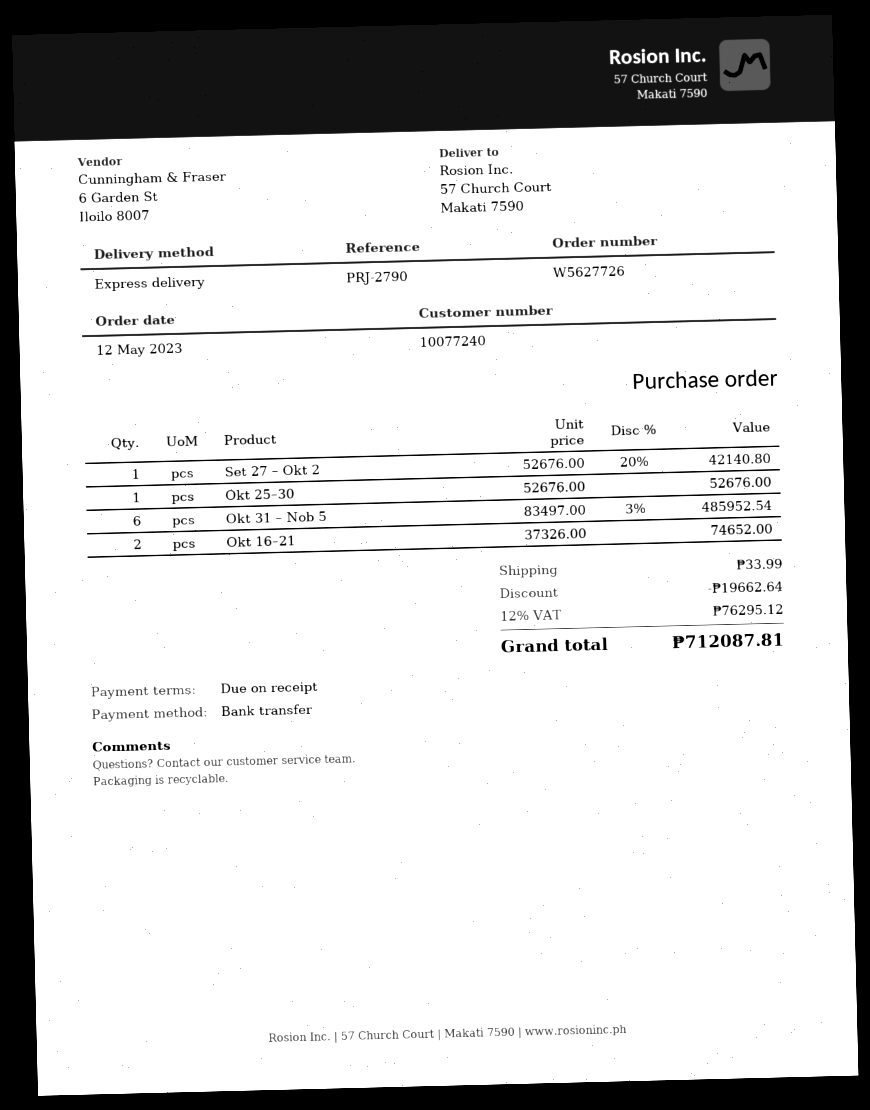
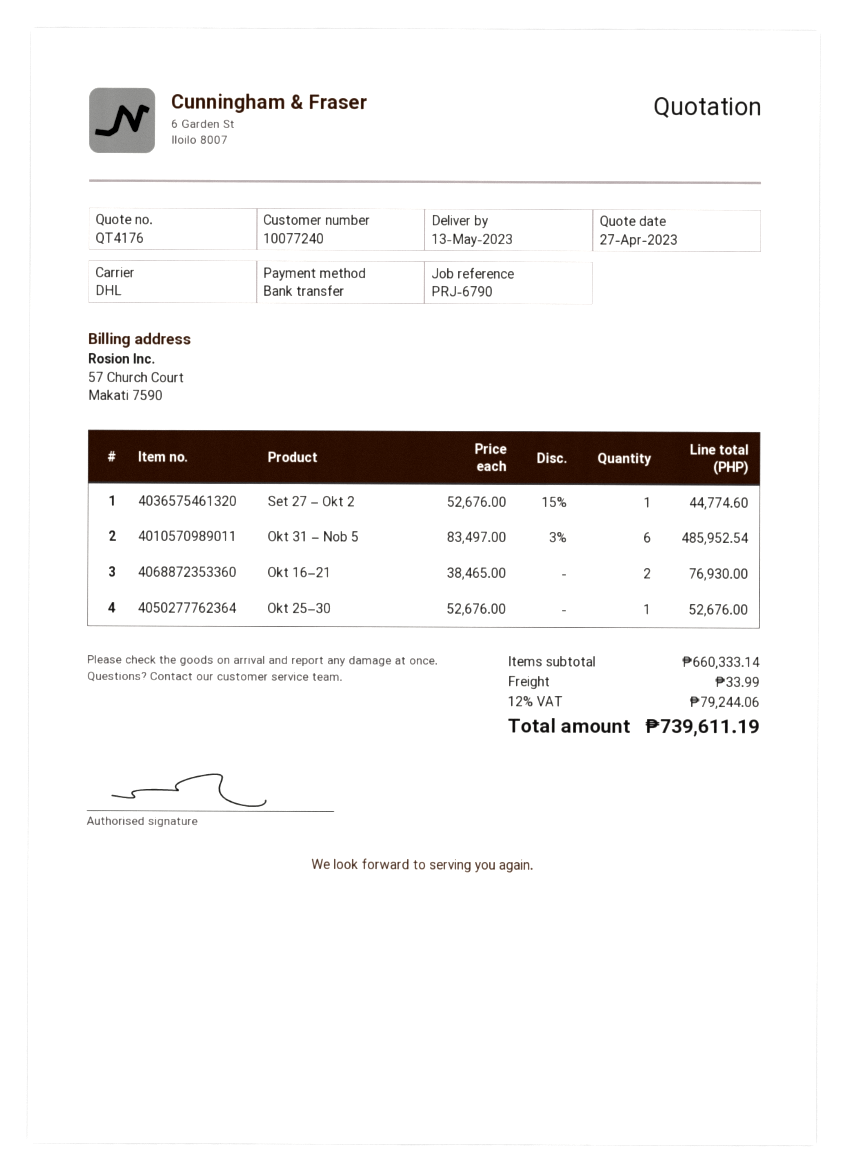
reference: PRJ-2790 -> PRJ-6790
shipping method: express -> DHL
Set 27 – Okt 2: 1 x 52676.00 - 20% = 42140.80 -> 1 x 52676.00 - 15% = 44774.60
Okt 16–21: 2 x 37326.00 = 74652.00 -> 2 x 38465.00 = 76930.00
discount: 19662.64 -> none
tax: 12% = 76295.12 -> 12% = 79244.06
total: 712087.81 -> 739611.19

